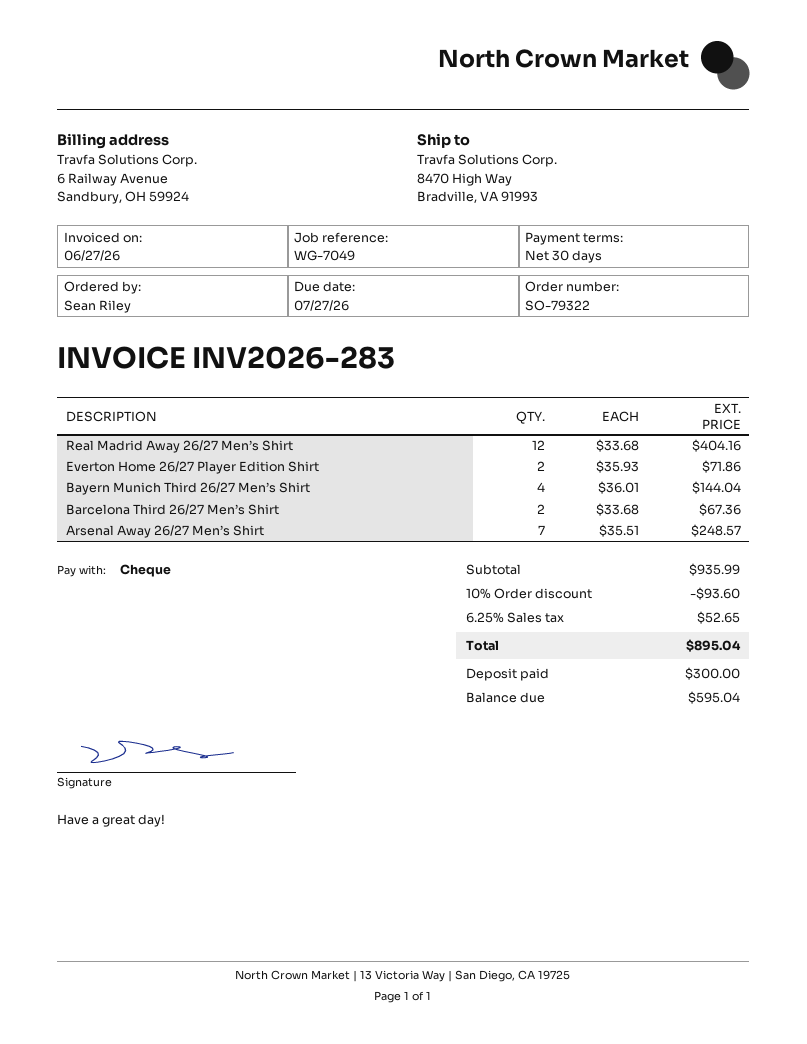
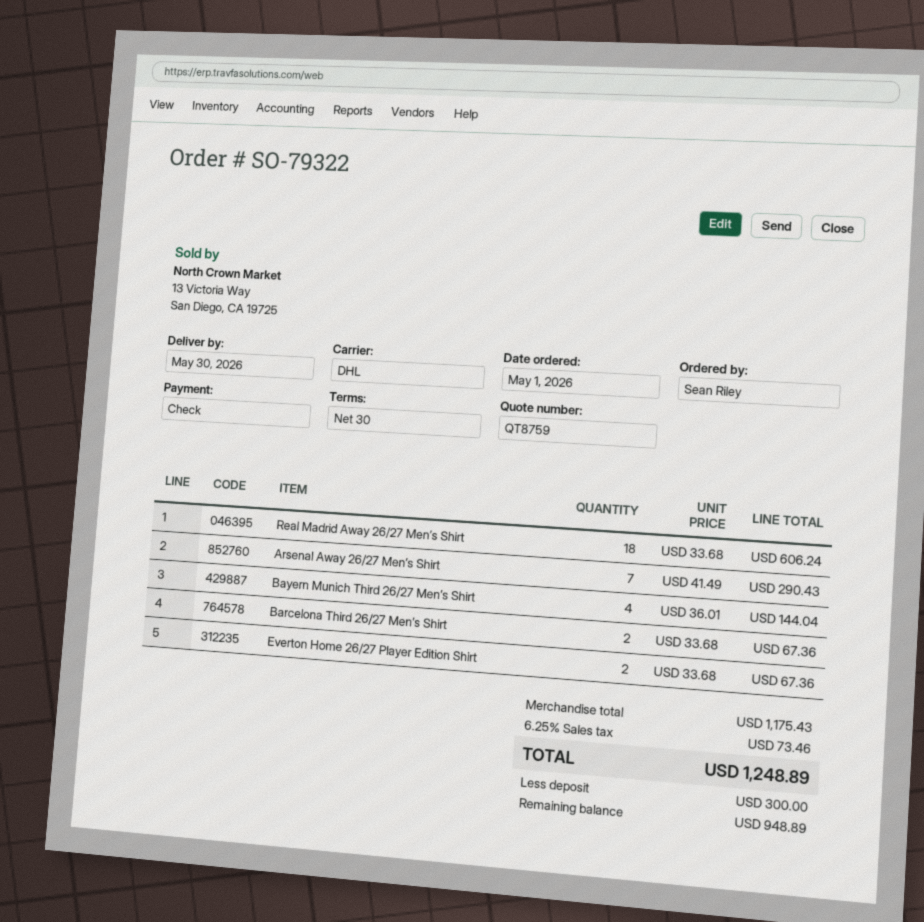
Real Madrid Away 26/27 Men’s Shirt: 12 x 33.68 = 404.16 -> 18 x 33.68 = 606.24
Everton Home 26/27 Player Edition Shirt: 2 x 35.93 = 71.86 -> 2 x 33.68 = 67.36
Arsenal Away 26/27 Men’s Shirt: 7 x 35.51 = 248.57 -> 7 x 41.49 = 290.43
subtotal: 935.99 -> 1175.43
discount: 10% = 93.60 -> none
tax: 6.25% = 52.65 -> 6.25% = 73.46
total: 895.04 -> 1248.89
balance: 595.04 -> 948.89

